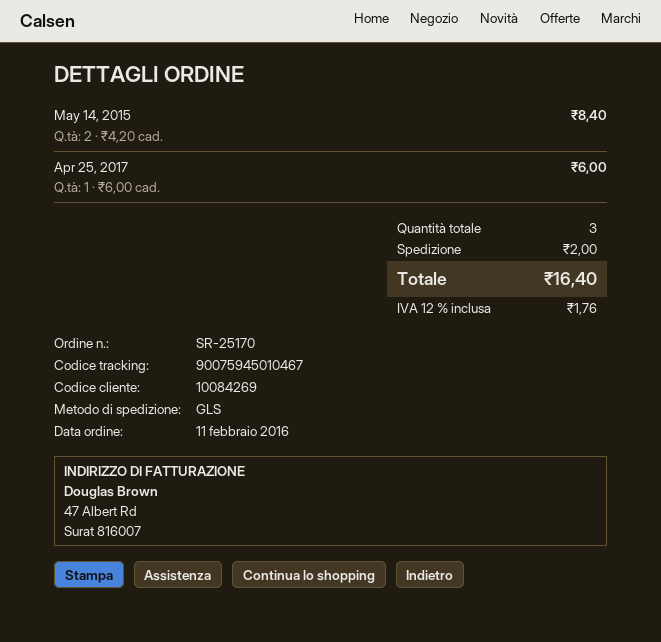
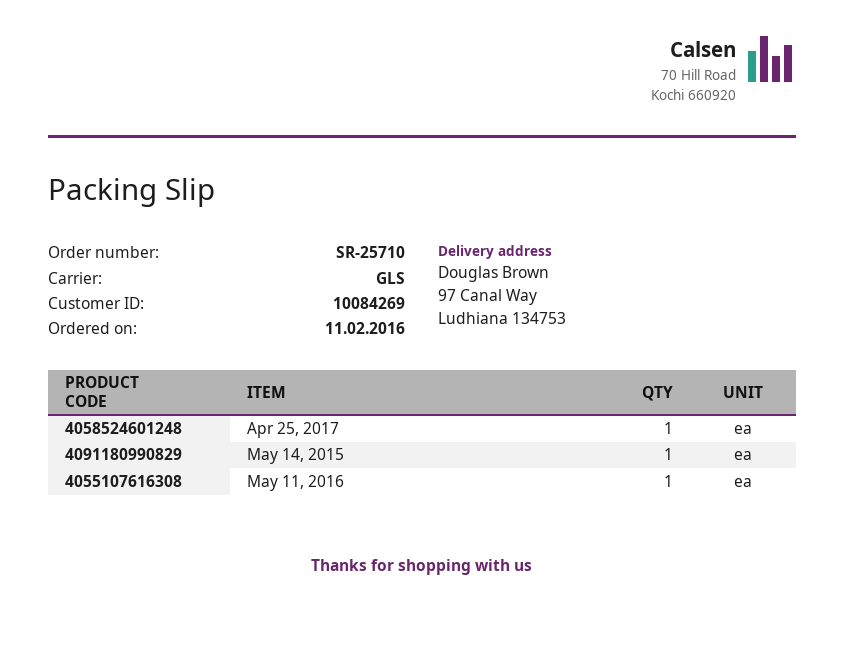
order number: SR-25170 -> SR-25710
May 14, 2015: 2 -> 1
May 11, 2016: none -> 1

